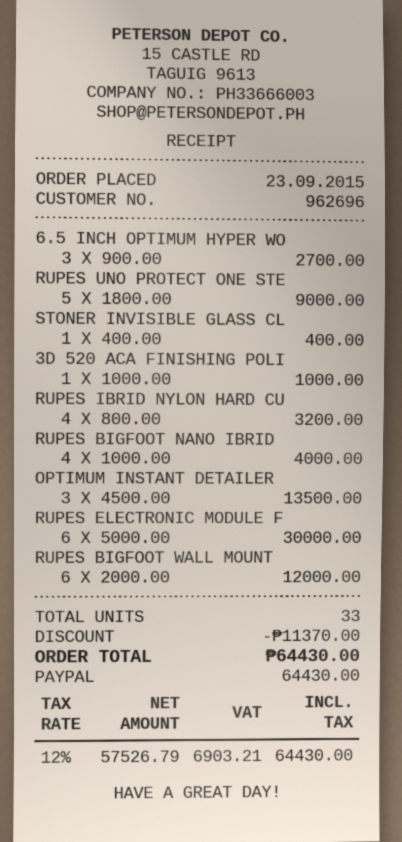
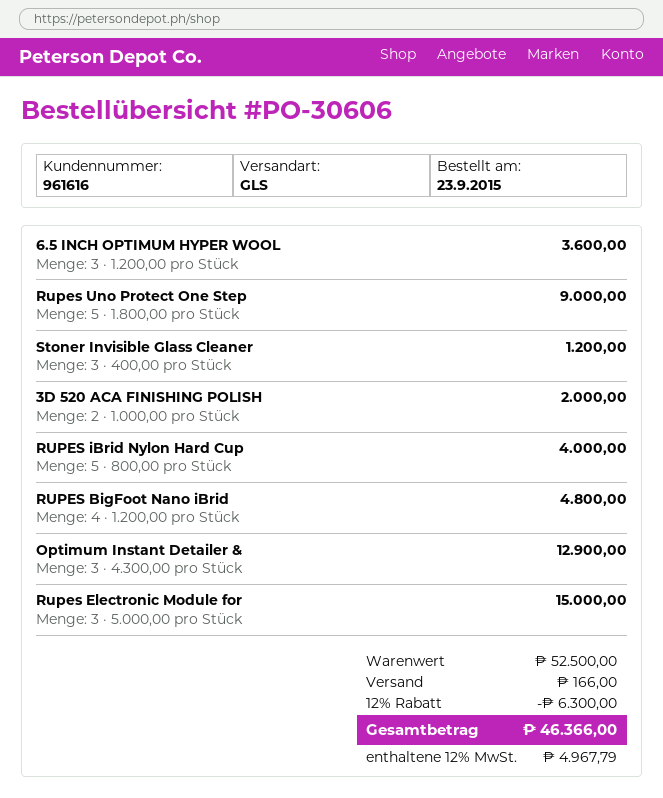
customer number: 962696 -> 961616
6.5 INCH OPTIMUM HYPER WO: 3 x 900.00 = 2700.00 -> 3 x 1200.00 = 3600.00
STONER INVISIBLE GLASS CL: 1 x 400.00 = 400.00 -> 3 x 400.00 = 1200.00
3D 520 ACA FINISHING POLI: 1 x 1000.00 = 1000.00 -> 2 x 1000.00 = 2000.00
RUPES IBRID NYLON HARD CU: 4 x 800.00 = 3200.00 -> 5 x 800.00 = 4000.00
RUPES BIGFOOT NANO IBRID: 4 x 1000.00 = 4000.00 -> 4 x 1200.00 = 4800.00
OPTIMUM INSTANT DETAILER: 3 x 4500.00 = 13500.00 -> 3 x 4300.00 = 12900.00
RUPES ELECTRONIC MODULE F: 6 x 5000.00 = 30000.00 -> 3 x 5000.00 = 15000.00
RUPES BIGFOOT WALL MOUNT: 6 x 2000.00 = 12000.00 -> none
discount: 11370.00 -> 6300.00
shipping: none -> 166.00
tax: 12% = 6903.21 -> 12% = 4967.79
total: 64430.00 -> 46366.00

